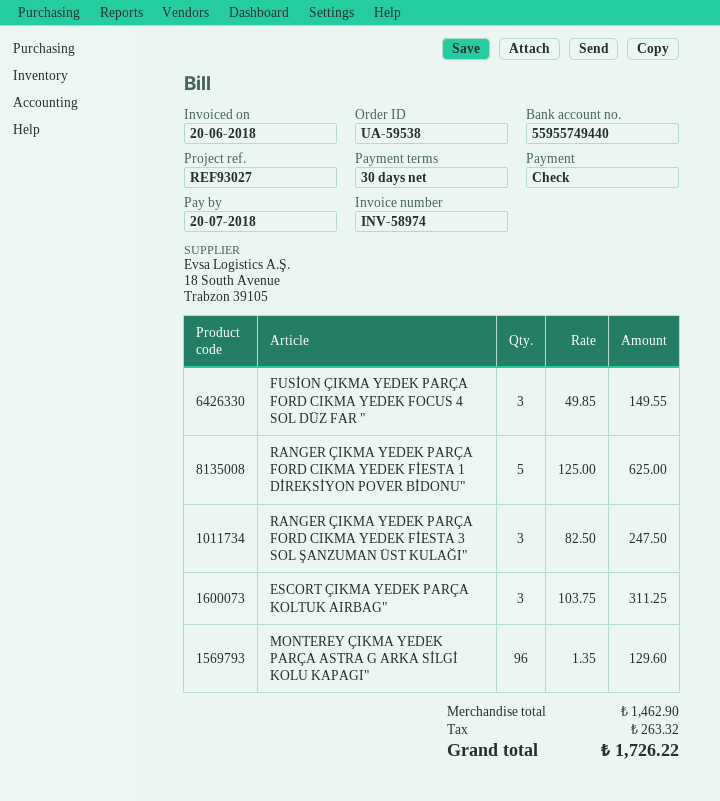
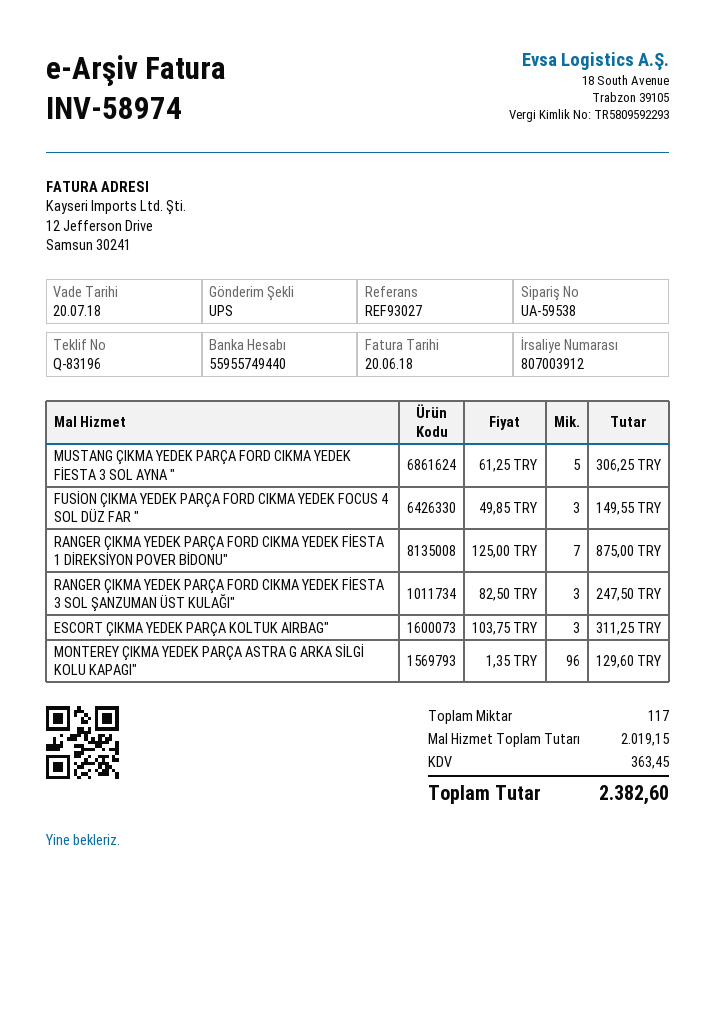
RANGER ÇIKMA YEDEK PARÇA FORD CIKMA YEDEK FİESTA 1 DİREKSİYON POVER BİDONU": 5 x 125.00 = 625.00 -> 7 x 125.00 = 875.00
MUSTANG ÇIKMA YEDEK PARÇA FORD CIKMA YEDEK FİESTA 3 SOL AYNA ": none -> 5 x 61.25 = 306.25
subtotal: 1462.90 -> 2019.15
tax: 263.32 -> 363.45
total: 1726.22 -> 2382.60

